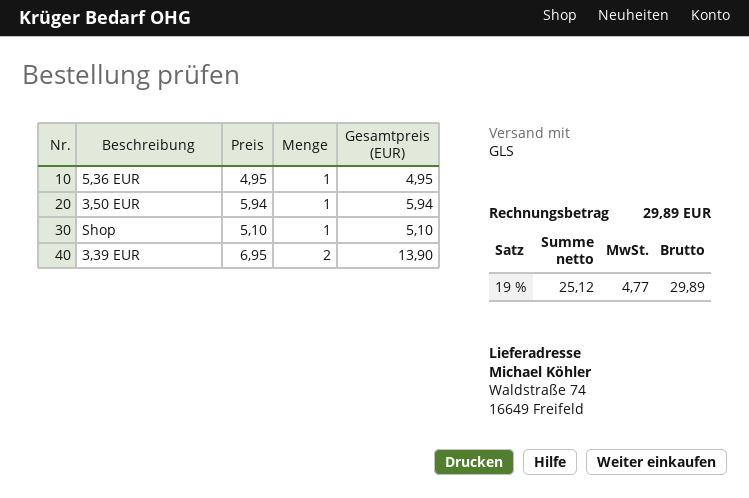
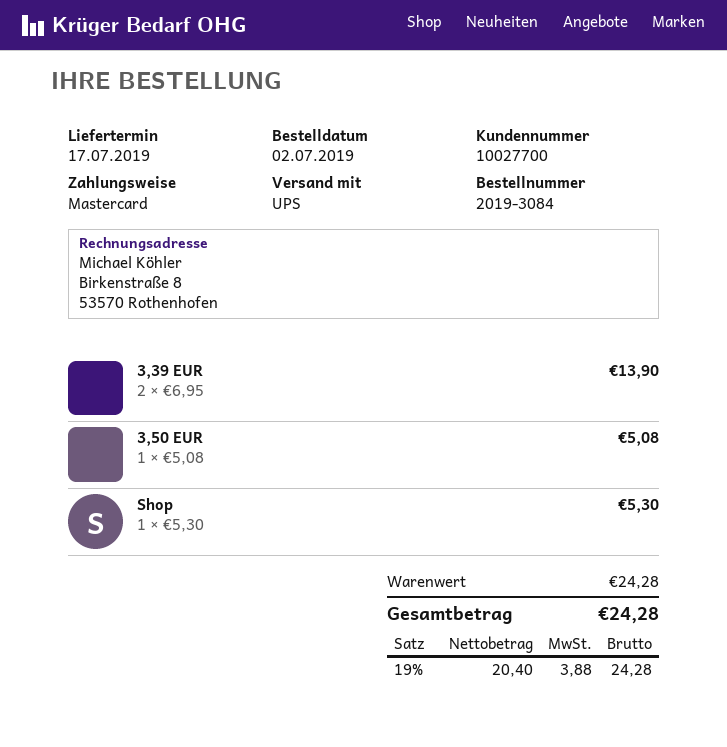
shipping method: GLS -> UPS
5,36 EUR: 1 x 4.95 = 4.95 -> none
3,50 EUR: 1 x 5.94 = 5.94 -> 1 x 5.08 = 5.08
Shop: 1 x 5.10 = 5.10 -> 1 x 5.30 = 5.30
net: 25.12 -> 20.40
tax: 19% = 4.77 -> 19% = 3.88
total: 29.89 -> 24.28

